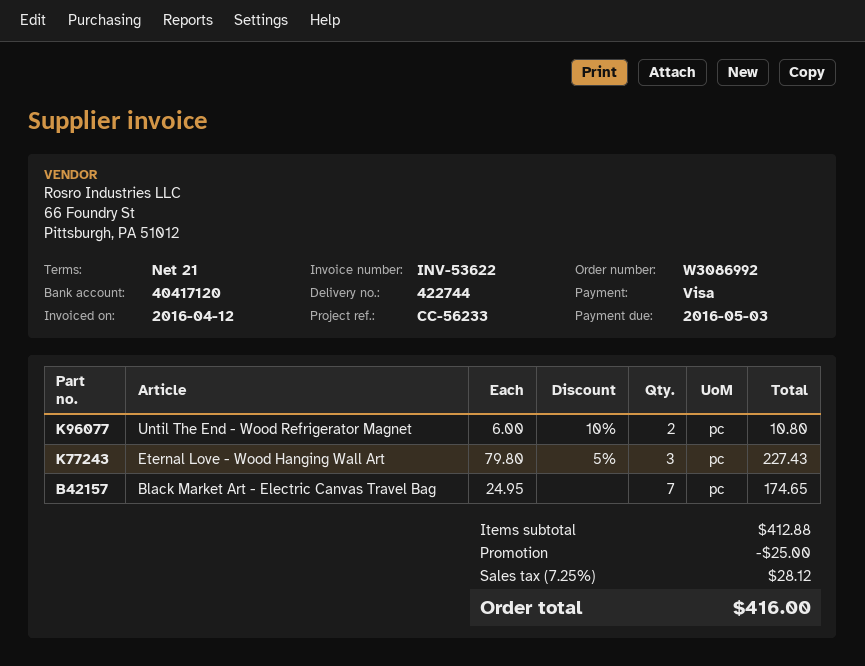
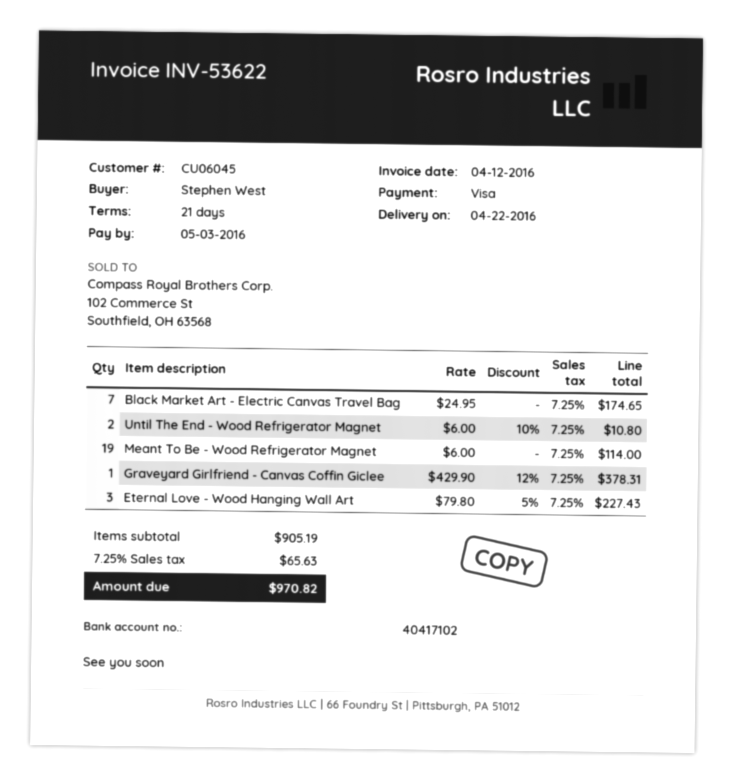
bank account: 40417120 -> 40417102
Meant To Be - Wood Refrigerator Magnet: none -> 19 x 6.00 = 114.00
Graveyard Girlfriend - Canvas Coffin Giclee: none -> 1 x 429.90 - 12% = 378.31
subtotal: 412.88 -> 905.19
discount: 25.00 -> none
tax: 7.25% = 28.12 -> 7.25% = 65.63
total: 416.00 -> 970.82

